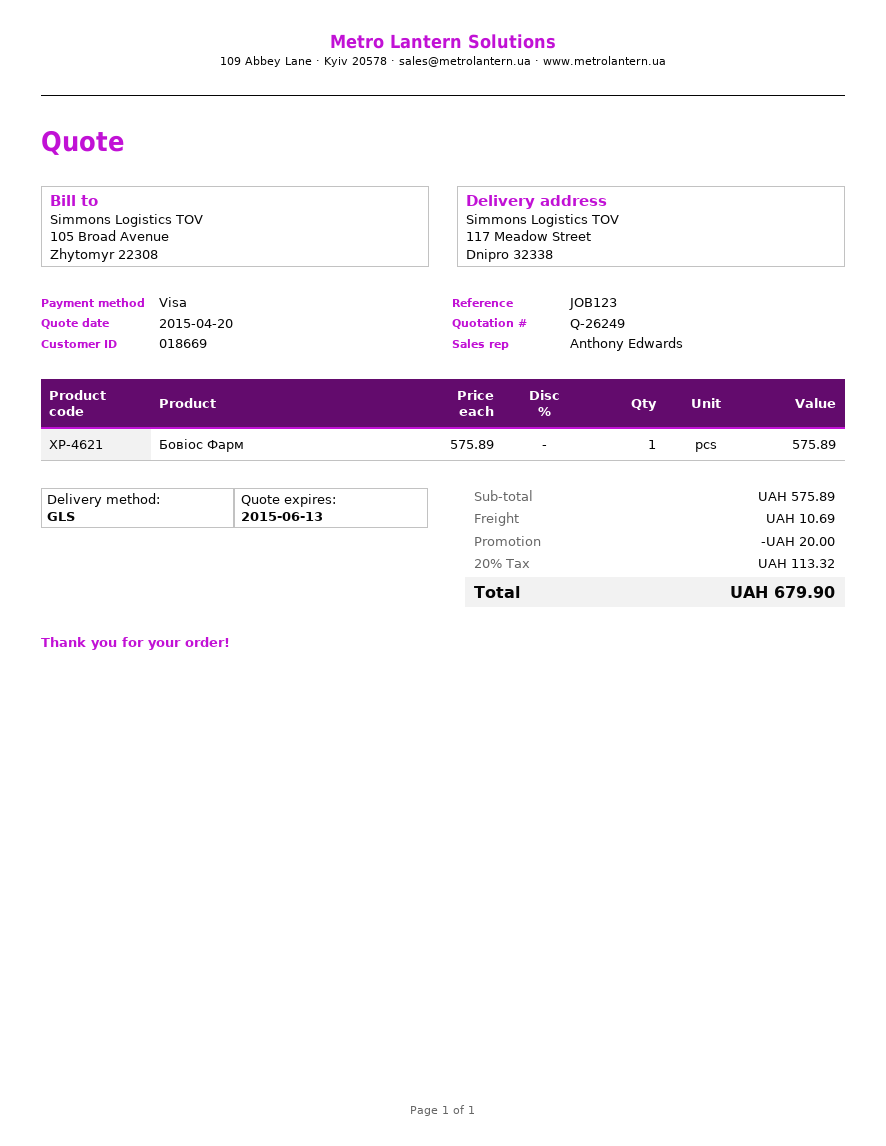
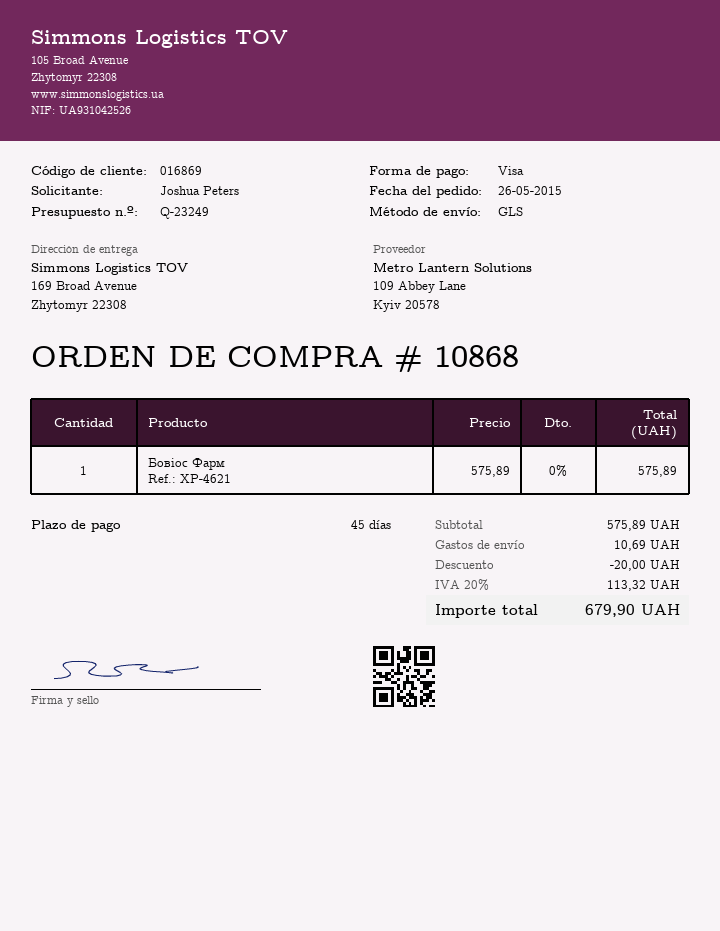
quote number: Q-26249 -> Q-23249
customer number: 018669 -> 016869
ship to: 117 Meadow Street, Dnipro 32338 -> 169 Broad Avenue, Zhytomyr 22308

